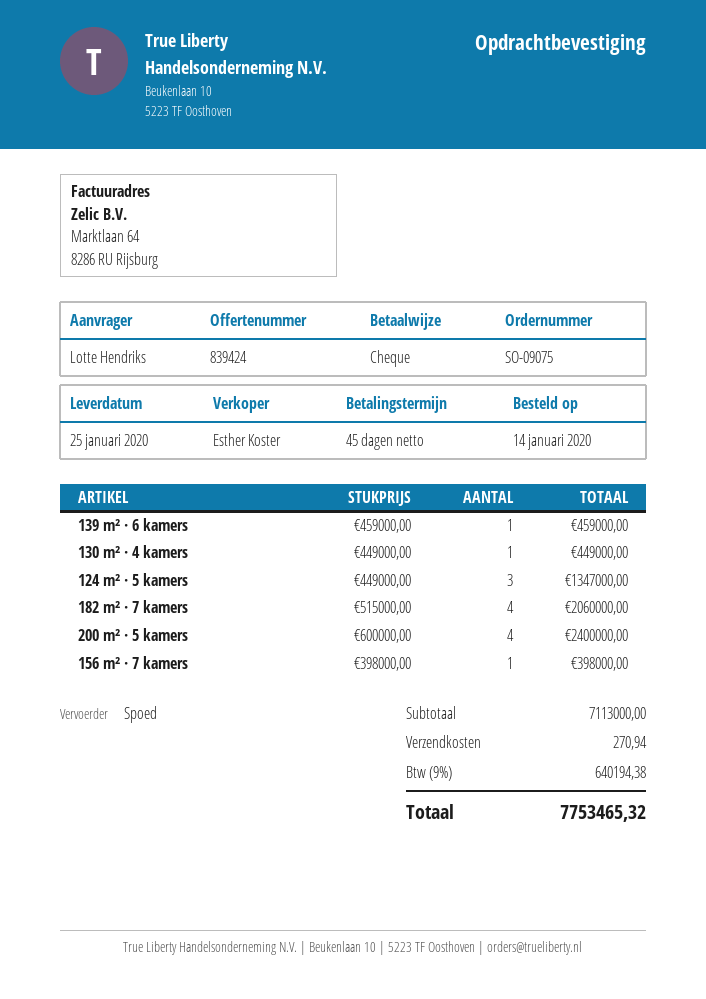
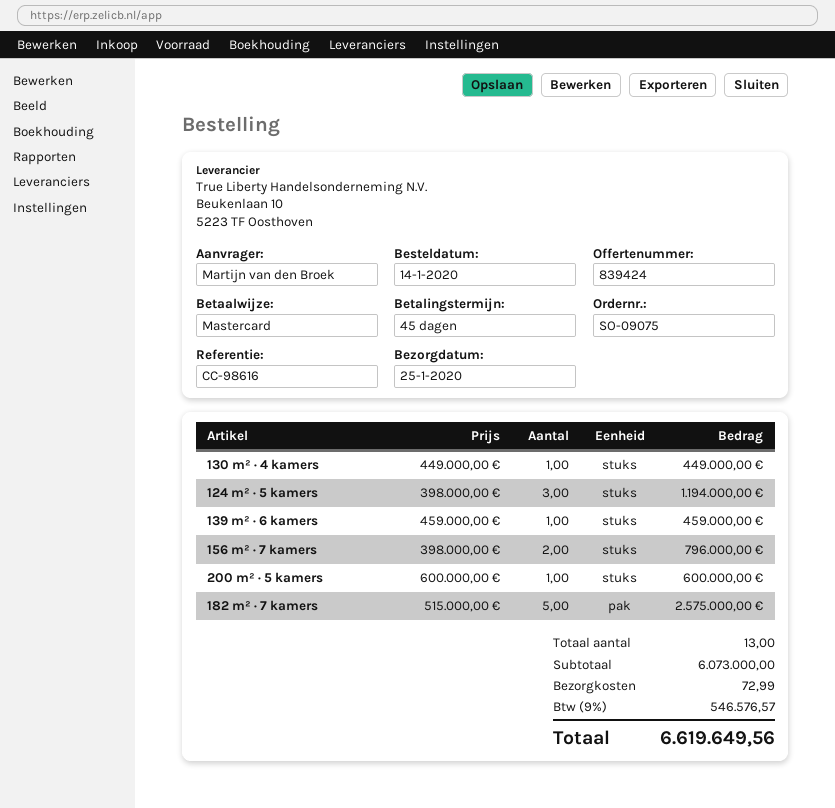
ordered by: Lotte Hendriks -> Martijn van den Broek
payment method: cheque -> Mastercard
124 m² · 5 kamers: 3 x 449000.00 = 1347000.00 -> 3 x 398000.00 = 1194000.00
182 m² · 7 kamers: 4 x 515000.00 = 2060000.00 -> 5 x 515000.00 = 2575000.00
200 m² · 5 kamers: 4 x 600000.00 = 2400000.00 -> 1 x 600000.00 = 600000.00
156 m² · 7 kamers: 1 x 398000.00 = 398000.00 -> 2 x 398000.00 = 796000.00
subtotal: 7113000.00 -> 6073000.00
shipping: 270.94 -> 72.99
tax: 9% = 640194.38 -> 9% = 546576.57
total: 7753465.32 -> 6619649.56

